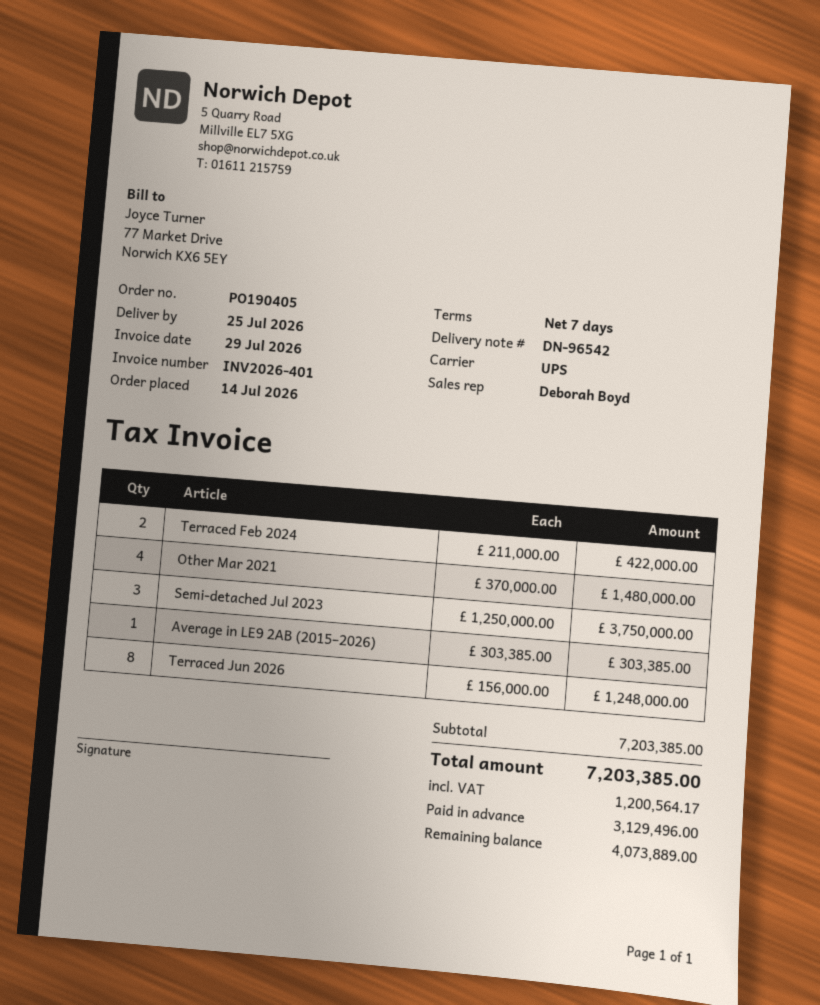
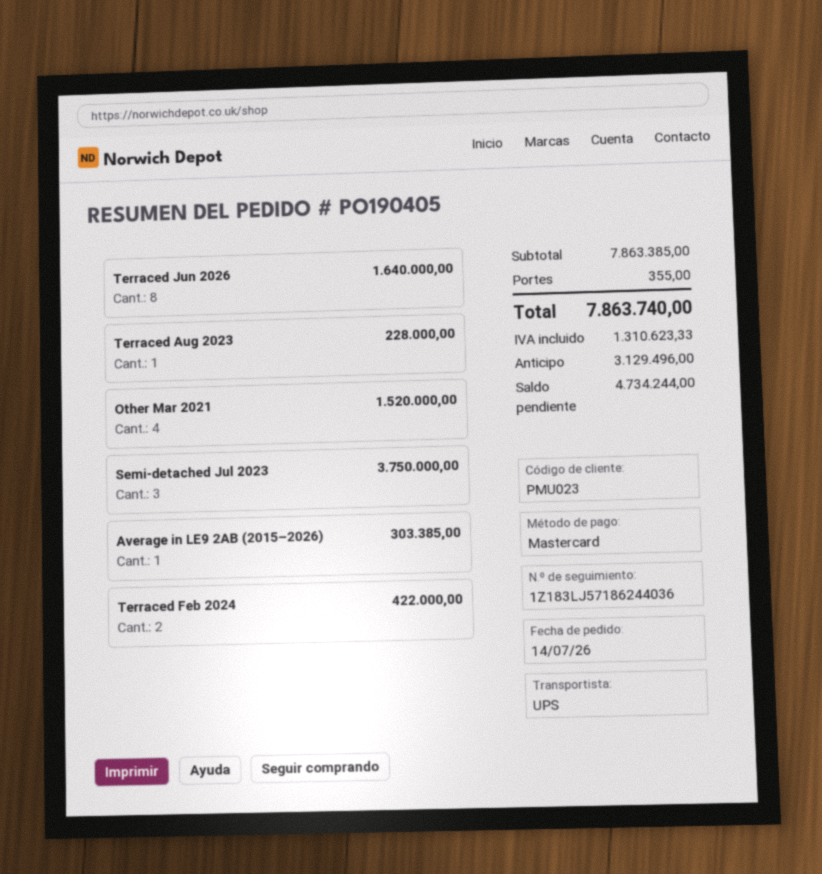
Other Mar 2021: 4 for 1480000.00 -> 4 for 1520000.00
Terraced Jun 2026: 8 for 1248000.00 -> 8 for 1640000.00
Terraced Aug 2023: none -> 1 for 228000.00
subtotal: 7203385.00 -> 7863385.00
shipping: none -> 355.00
tax: 1200564.17 -> 1310623.33
total: 7203385.00 -> 7863740.00
balance: 4073889.00 -> 4734244.00

